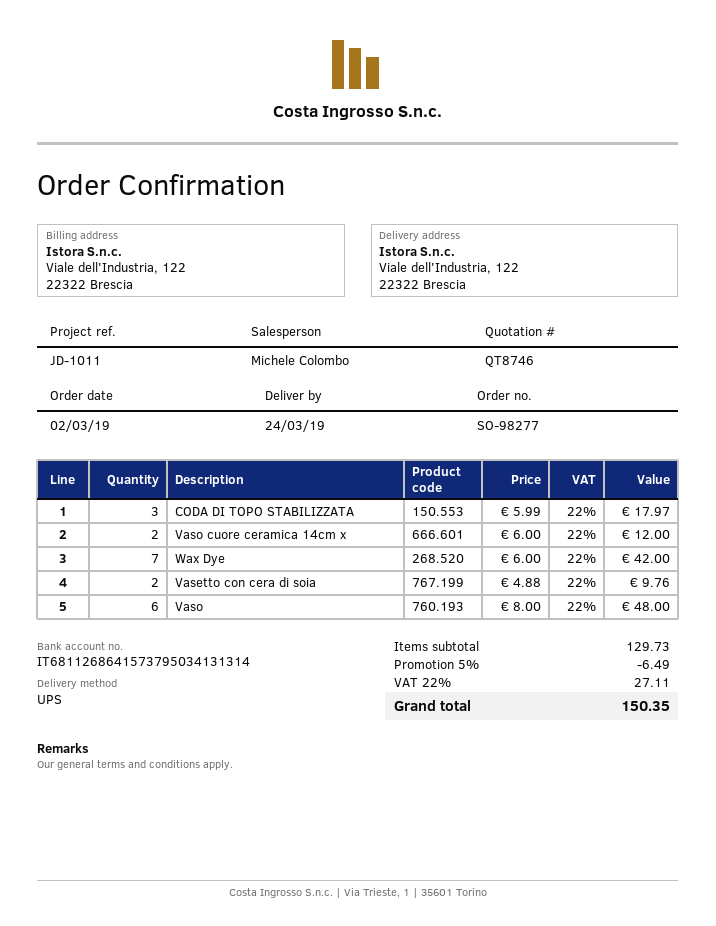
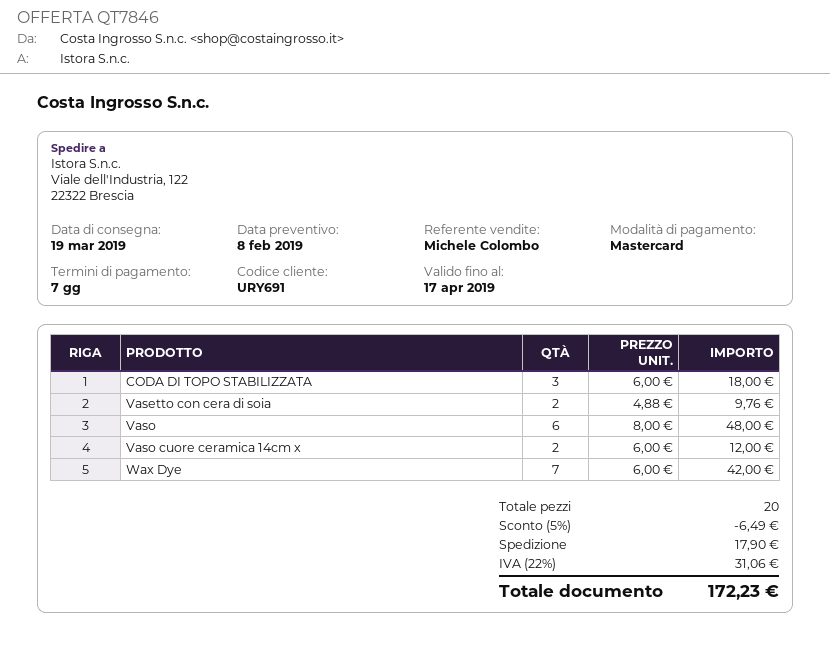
quote number: QT8746 -> QT7846
delivery date: 2019-03-24 -> 2019-03-19
CODA DI TOPO STABILIZZATA: 3 x 5.99 = 17.97 -> 3 x 6.00 = 18.00
shipping: none -> 17.90
tax: 22% = 27.11 -> 22% = 31.06
total: 150.35 -> 172.23

